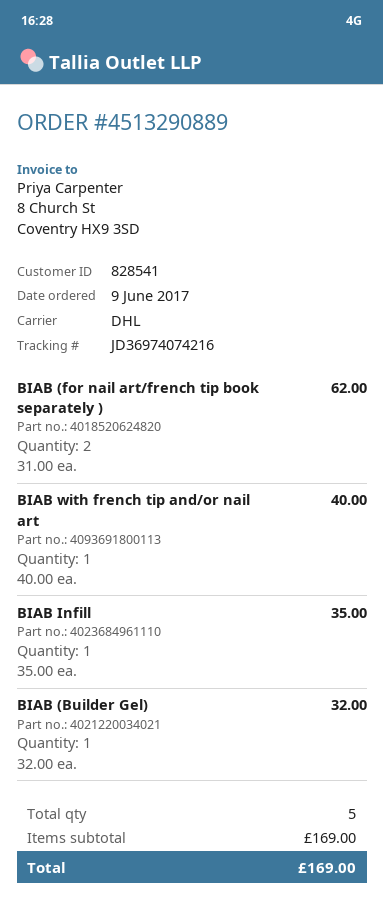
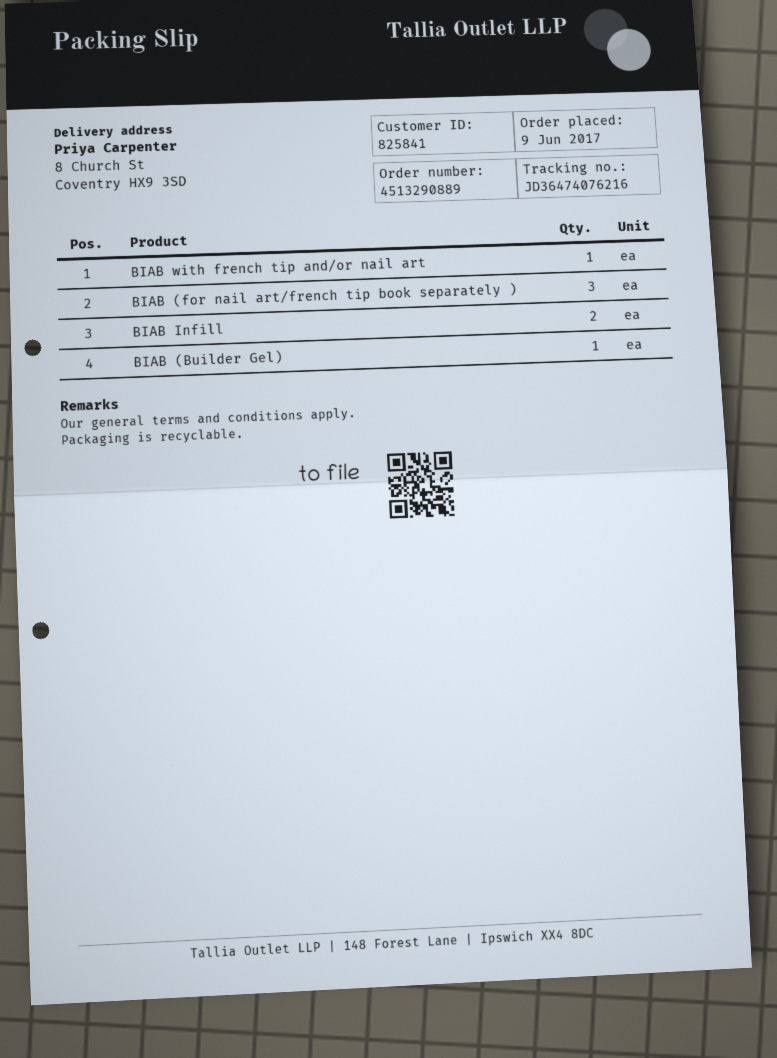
customer number: 828541 -> 825841
tracking number: JD36974074216 -> JD36474076216
BIAB (for nail art/french tip book separately ): 2 -> 3
BIAB Infill: 1 -> 2

